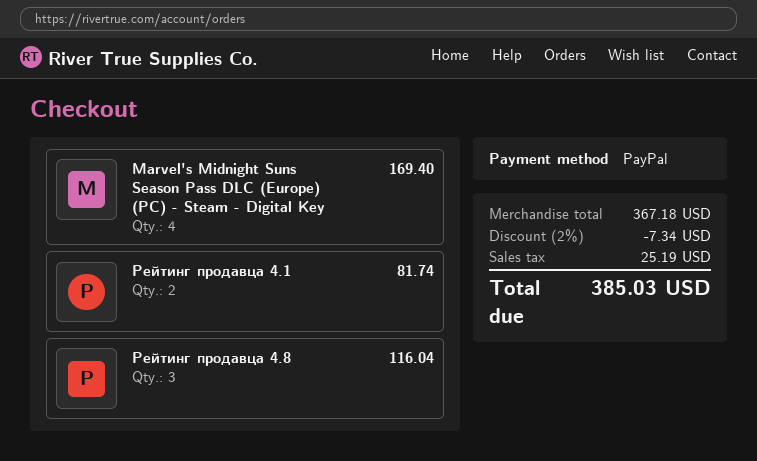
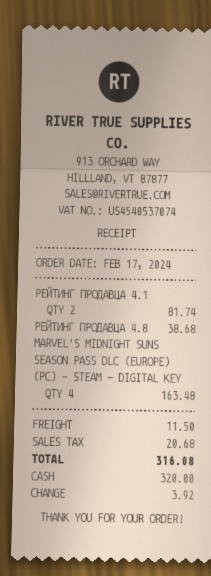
payment method: PayPal -> cash
Marvel's Midnight Suns Season Pass DLC (Europe) (PC) - Steam - Digital Key: 4 for 169.40 -> 4 for 163.48
Рейтинг продавца 4.8: 3 for 116.04 -> 1 for 38.68
discount: 2% = 7.34 -> none
shipping: none -> 11.50
tax: 25.19 -> 20.68
total: 385.03 -> 316.08

